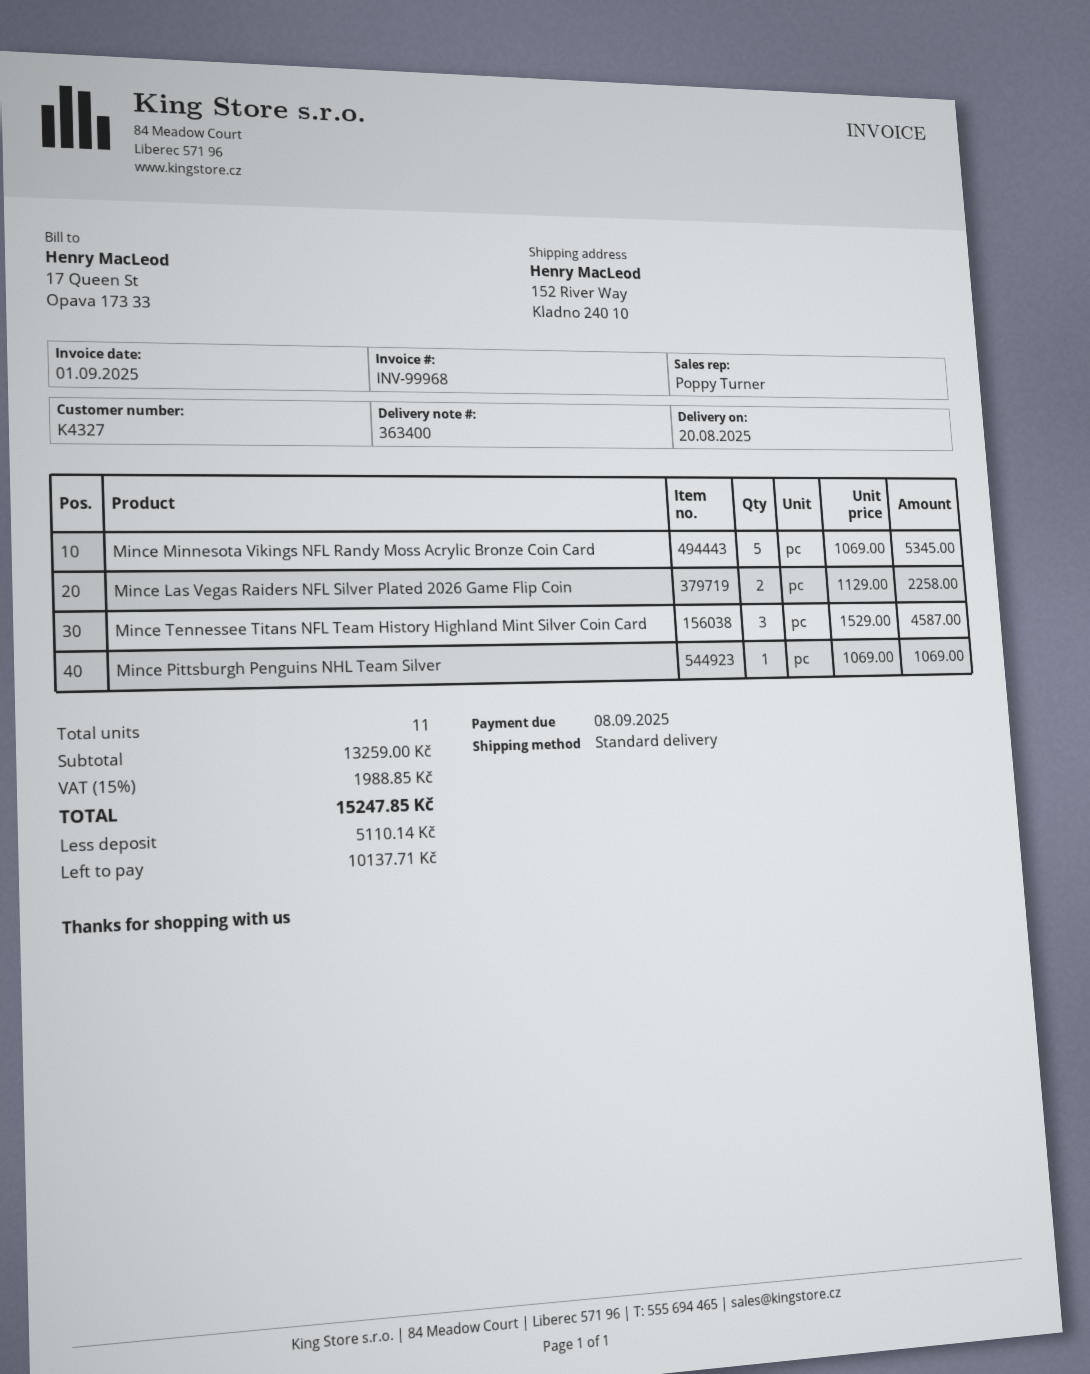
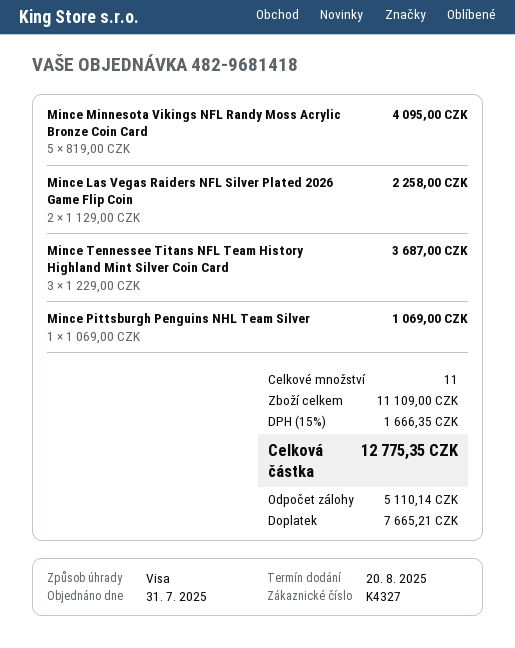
Mince Minnesota Vikings NFL Randy Moss Acrylic Bronze Coin Card: 5 x 1069.00 = 5345.00 -> 5 x 819.00 = 4095.00
Mince Tennessee Titans NFL Team History Highland Mint Silver Coin Card: 3 x 1529.00 = 4587.00 -> 3 x 1229.00 = 3687.00
subtotal: 13259.00 -> 11109.00
tax: 15% = 1988.85 -> 15% = 1666.35
total: 15247.85 -> 12775.35
balance: 10137.71 -> 7665.21

